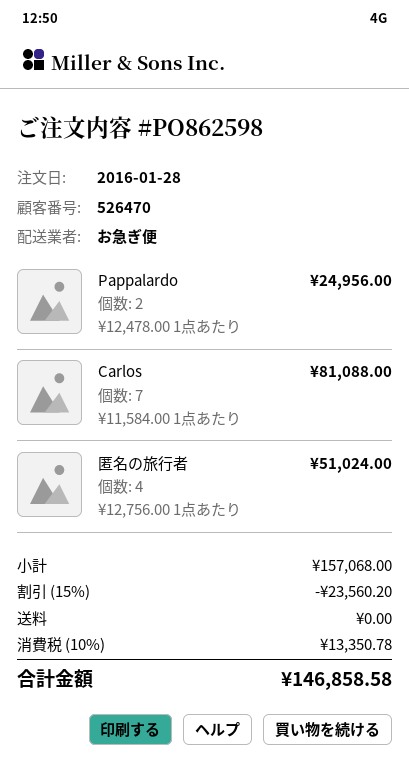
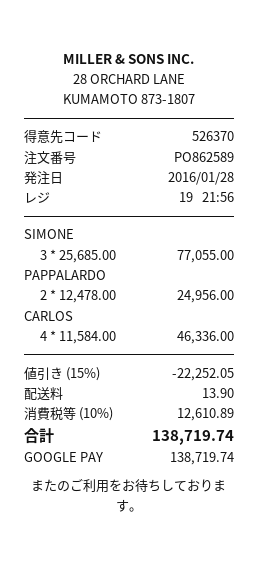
order number: PO862598 -> PO862589
customer number: 526470 -> 526370
Carlos: 7 x 11584.00 = 81088.00 -> 4 x 11584.00 = 46336.00
匿名の旅行者: 4 x 12756.00 = 51024.00 -> none
SIMONE: none -> 3 x 25685.00 = 77055.00
discount: 15% = 23560.20 -> 15% = 22252.05
shipping: 0.00 -> 13.90
tax: 10% = 13350.78 -> 10% = 12610.89
total: 146858.58 -> 138719.74

